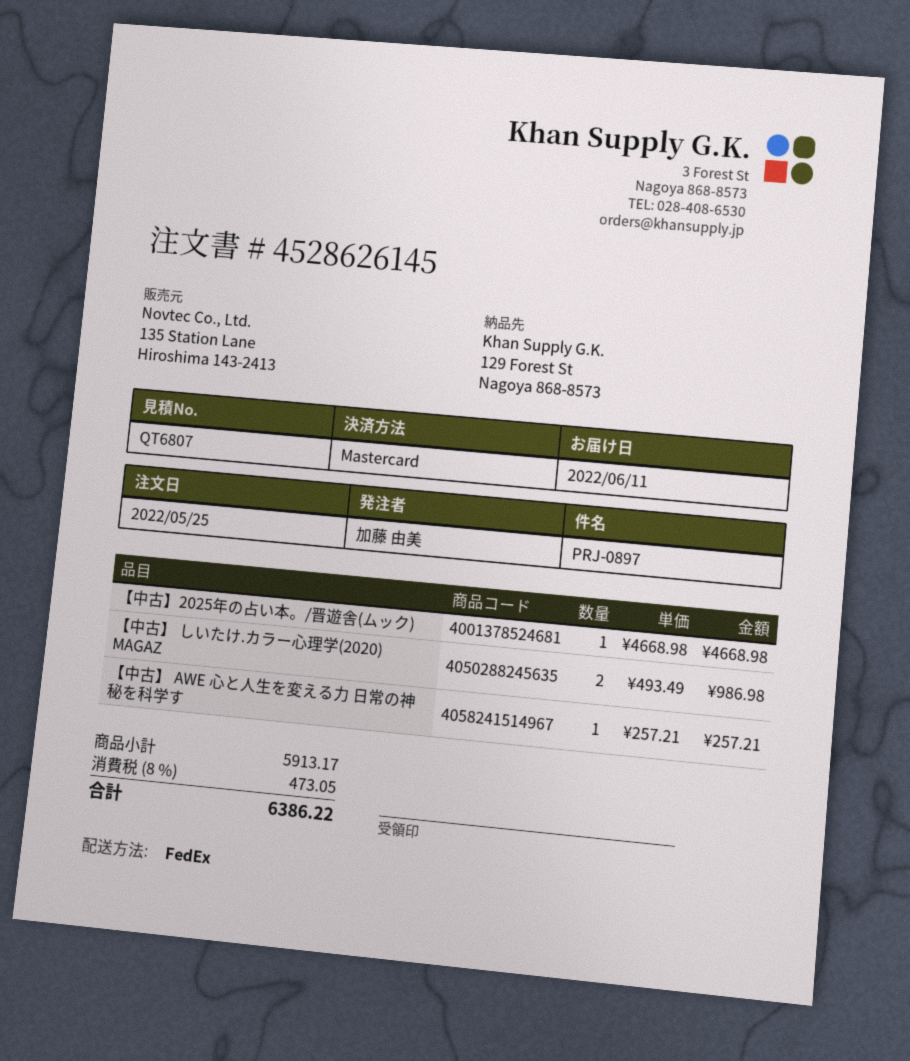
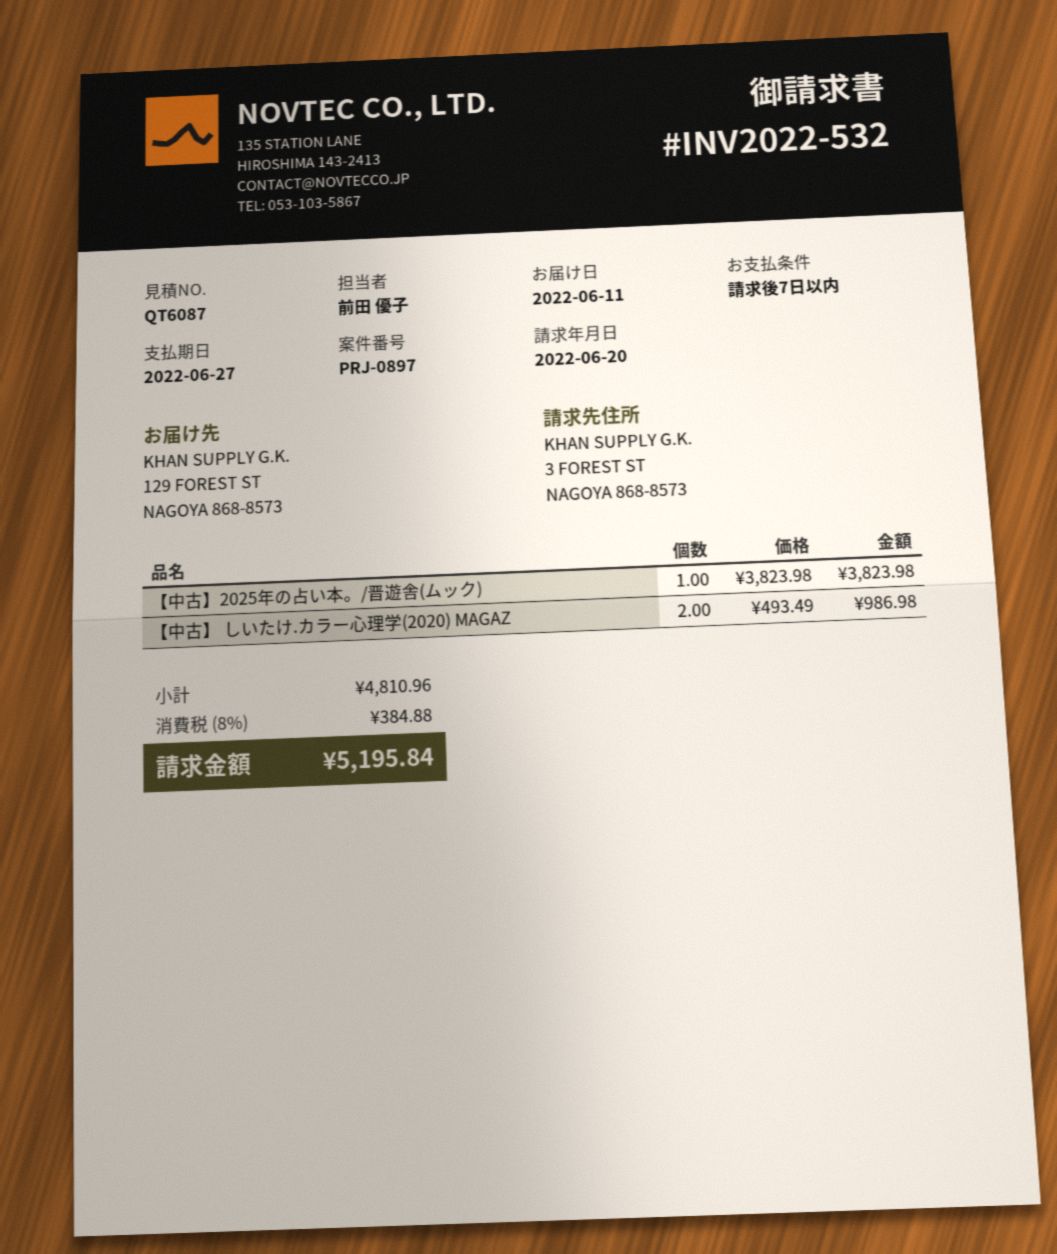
quote number: QT6807 -> QT6087
【中古】2025年の占い本。/晋遊舎(ムック): 1 x 4668.98 = 4668.98 -> 1 x 3823.98 = 3823.98
【中古】 AWE 心と人生を変える力 日常の神秘を科学す: 1 x 257.21 = 257.21 -> none
subtotal: 5913.17 -> 4810.96
tax: 8% = 473.05 -> 8% = 384.88
total: 6386.22 -> 5195.84

